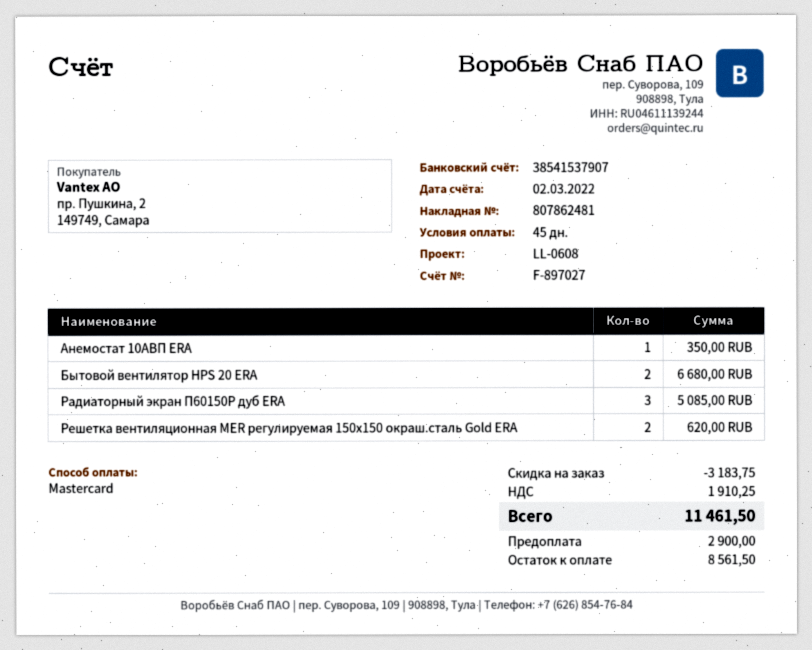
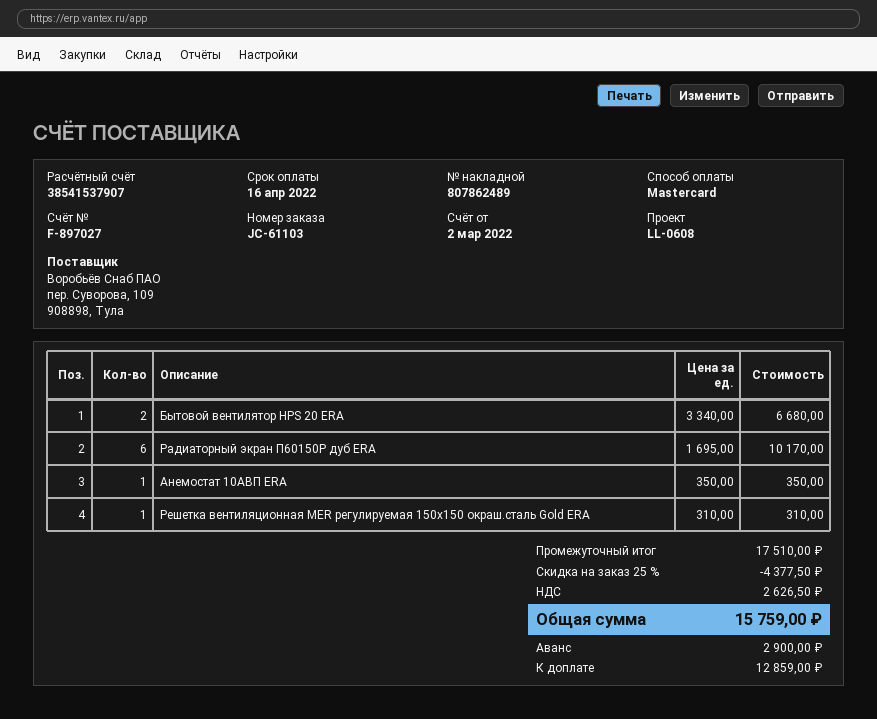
delivery note number: 807862481 -> 807862489
Радиаторный экран П60150Р дуб ERA: 3 for 5085.00 -> 6 for 10170.00
Решетка вентиляционная MER регулируемая 150x150 окраш.сталь Gold ERA: 2 for 620.00 -> 1 for 310.00
discount: 3183.75 -> 4377.50
tax: 1910.25 -> 2626.50
total: 11461.50 -> 15759.00
balance: 8561.50 -> 12859.00

